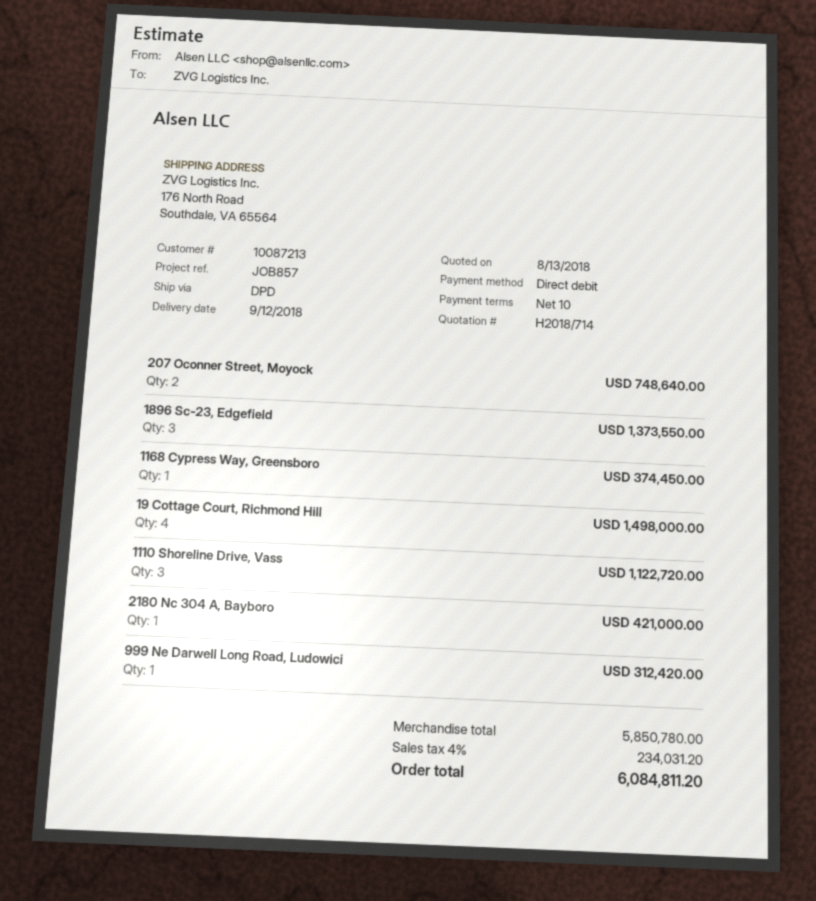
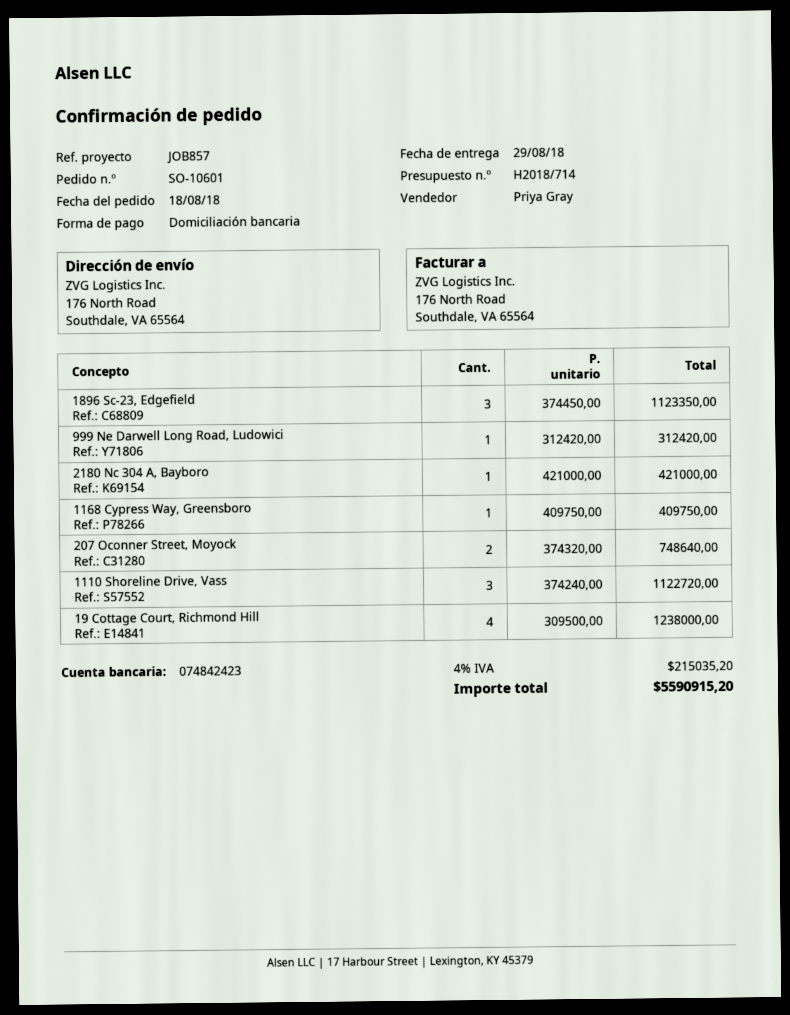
delivery date: 2018-09-12 -> 2018-08-29
1896 Sc-23, Edgefield: 3 for 1373550.00 -> 3 for 1123350.00
1168 Cypress Way, Greensboro: 1 for 374450.00 -> 1 for 409750.00
19 Cottage Court, Richmond Hill: 4 for 1498000.00 -> 4 for 1238000.00
tax: 4% = 234031.20 -> 4% = 215035.20
total: 6084811.20 -> 5590915.20

